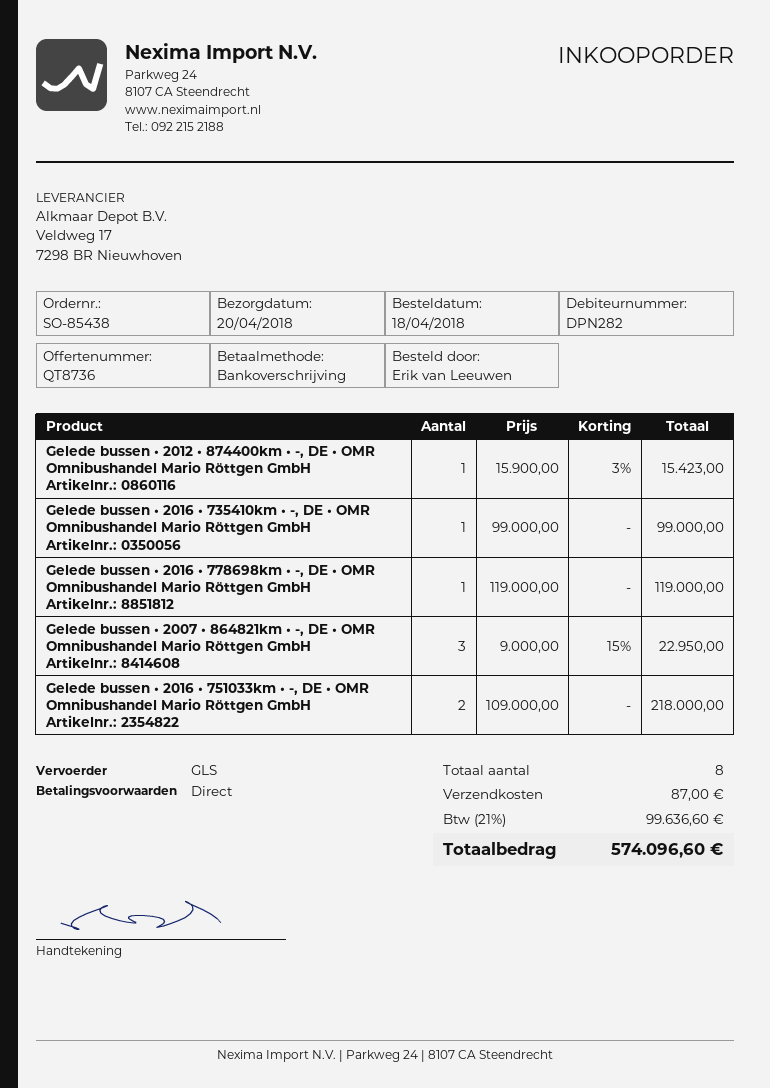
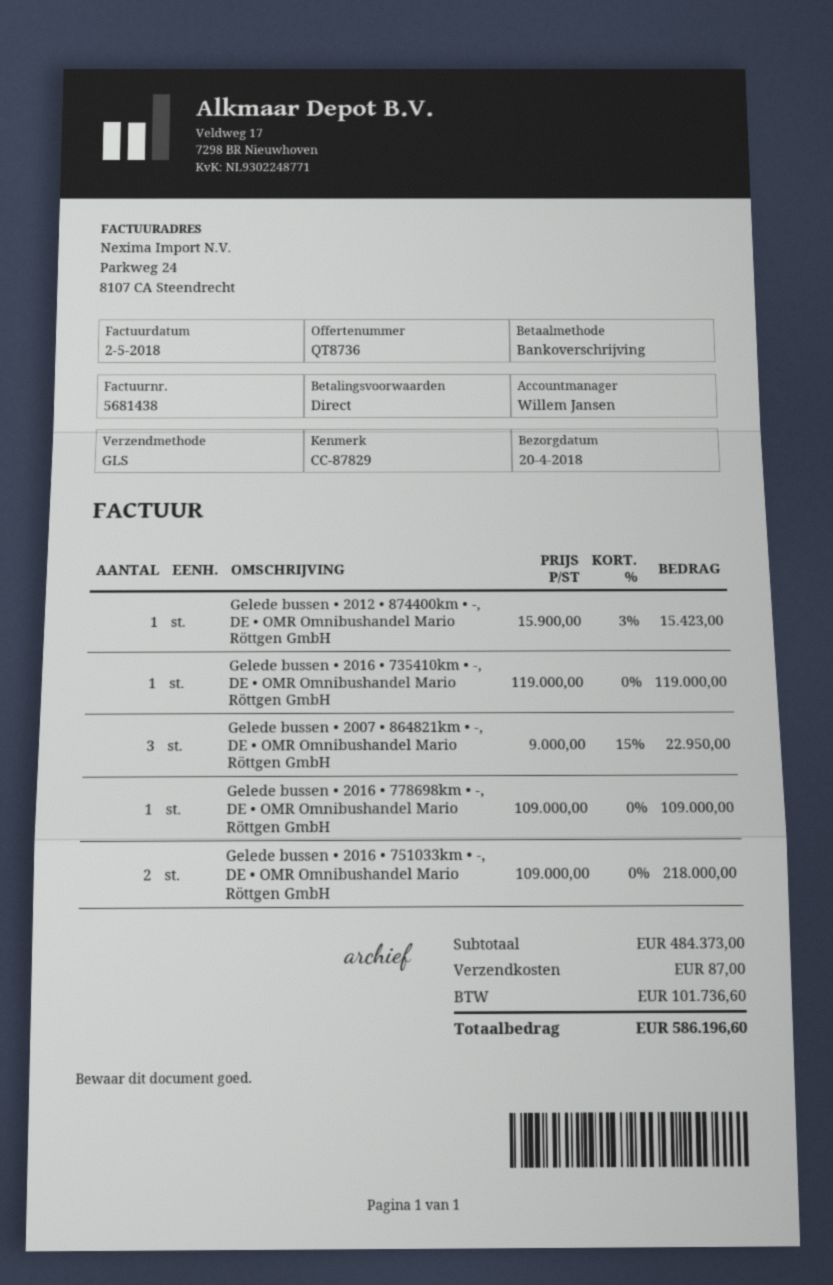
Gelede bussen • 2016 • 735410km • -, DE • OMR Omnibushandel Mario Röttgen GmbH: 1 x 99000.00 = 99000.00 -> 1 x 119000.00 = 119000.00
Gelede bussen • 2016 • 778698km • -, DE • OMR Omnibushandel Mario Röttgen GmbH: 1 x 119000.00 = 119000.00 -> 1 x 109000.00 = 109000.00
tax: 99636.60 -> 101736.60
total: 574096.60 -> 586196.60

